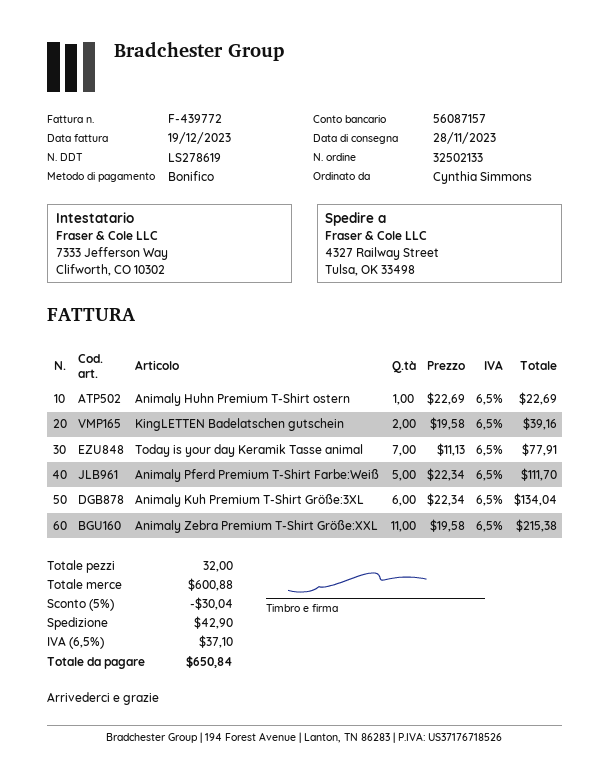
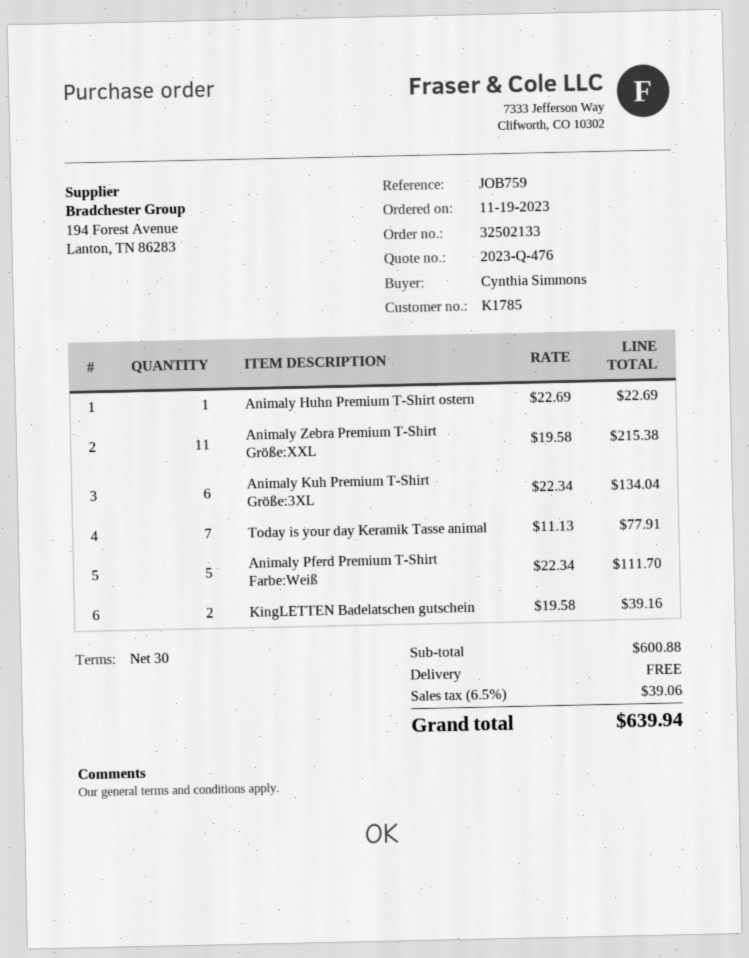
discount: 5% = 30.04 -> none
shipping: 42.90 -> 0.00
tax: 6.5% = 37.10 -> 6.5% = 39.06
total: 650.84 -> 639.94

